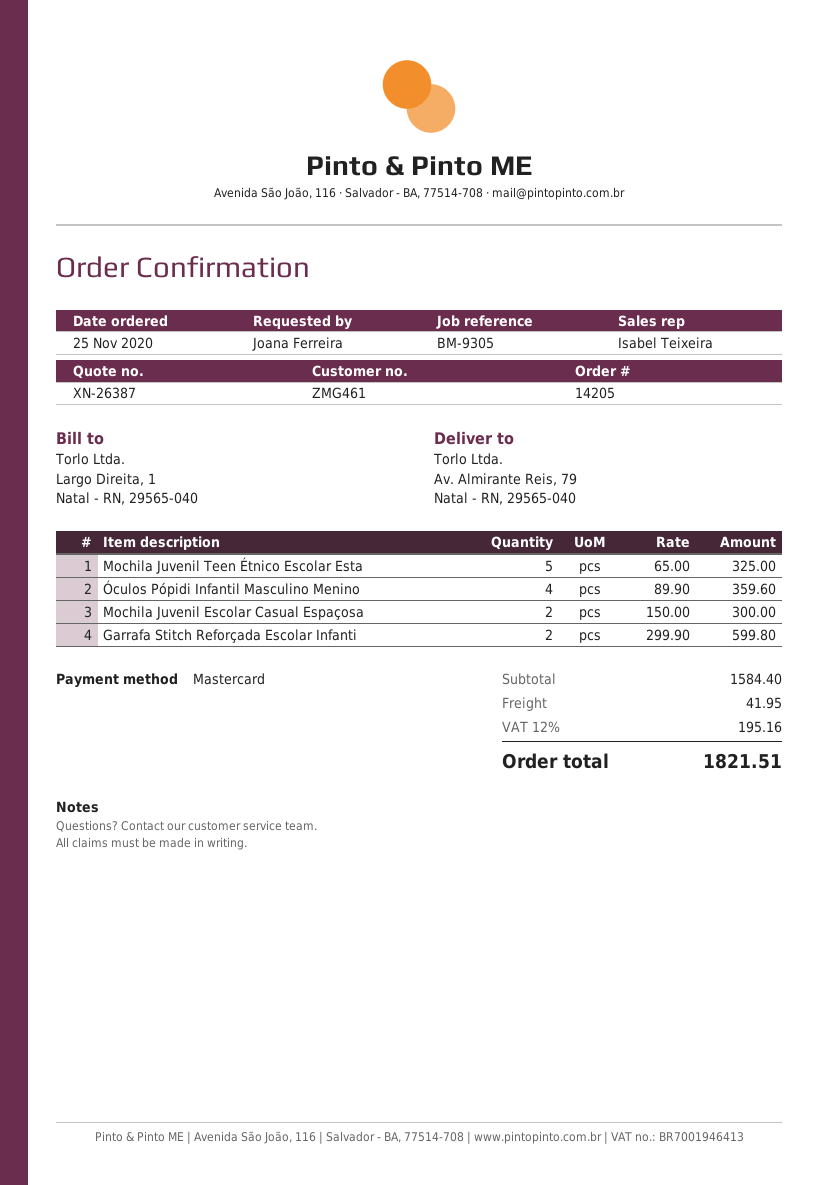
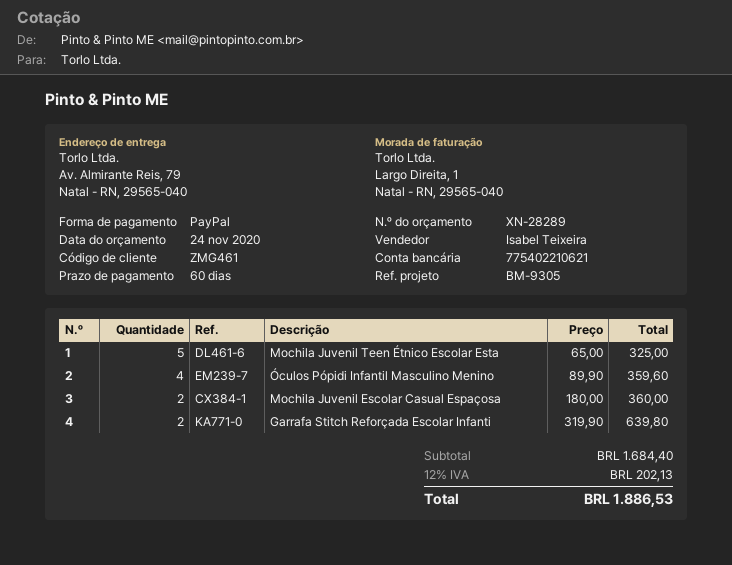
quote number: XN-26387 -> XN-28289
payment method: Mastercard -> PayPal
Mochila Juvenil Escolar Casual Espaçosa: 2 x 150.00 = 300.00 -> 2 x 180.00 = 360.00
Garrafa Stitch Reforçada Escolar Infanti: 2 x 299.90 = 599.80 -> 2 x 319.90 = 639.80
subtotal: 1584.40 -> 1684.40
shipping: 41.95 -> none
tax: 12% = 195.16 -> 12% = 202.13
total: 1821.51 -> 1886.53

